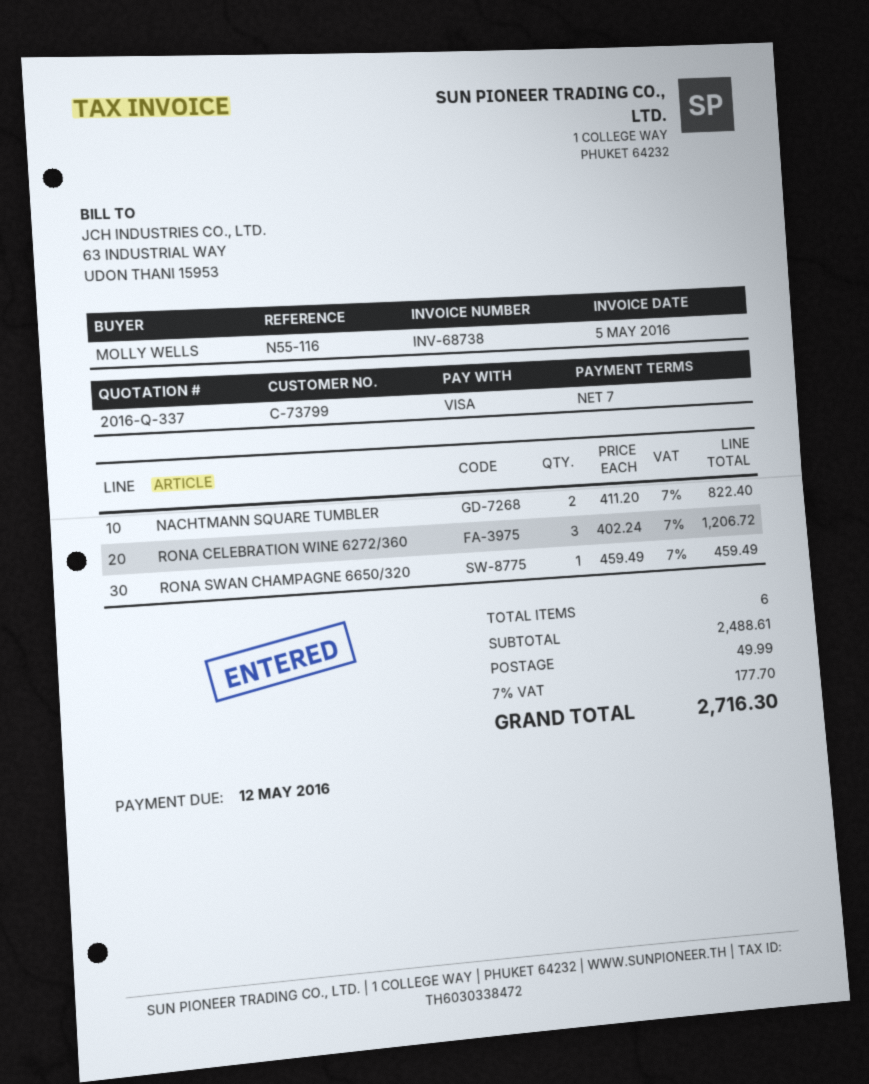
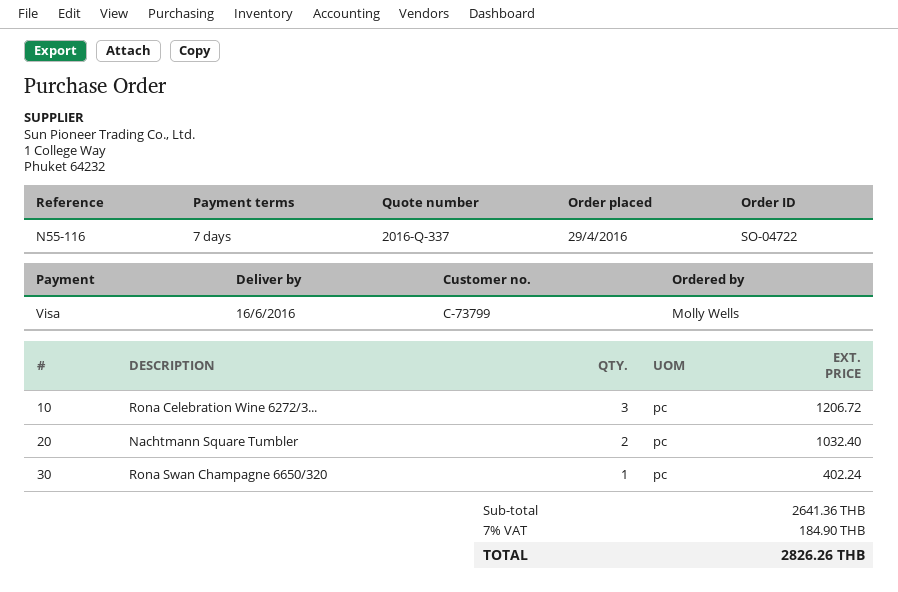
NACHTMANN SQUARE TUMBLER: 2 for 822.40 -> 2 for 1032.40
RONA SWAN CHAMPAGNE 6650/320: 1 for 459.49 -> 1 for 402.24
subtotal: 2488.61 -> 2641.36
shipping: 49.99 -> none
tax: 7% = 177.70 -> 7% = 184.90
total: 2716.30 -> 2826.26

